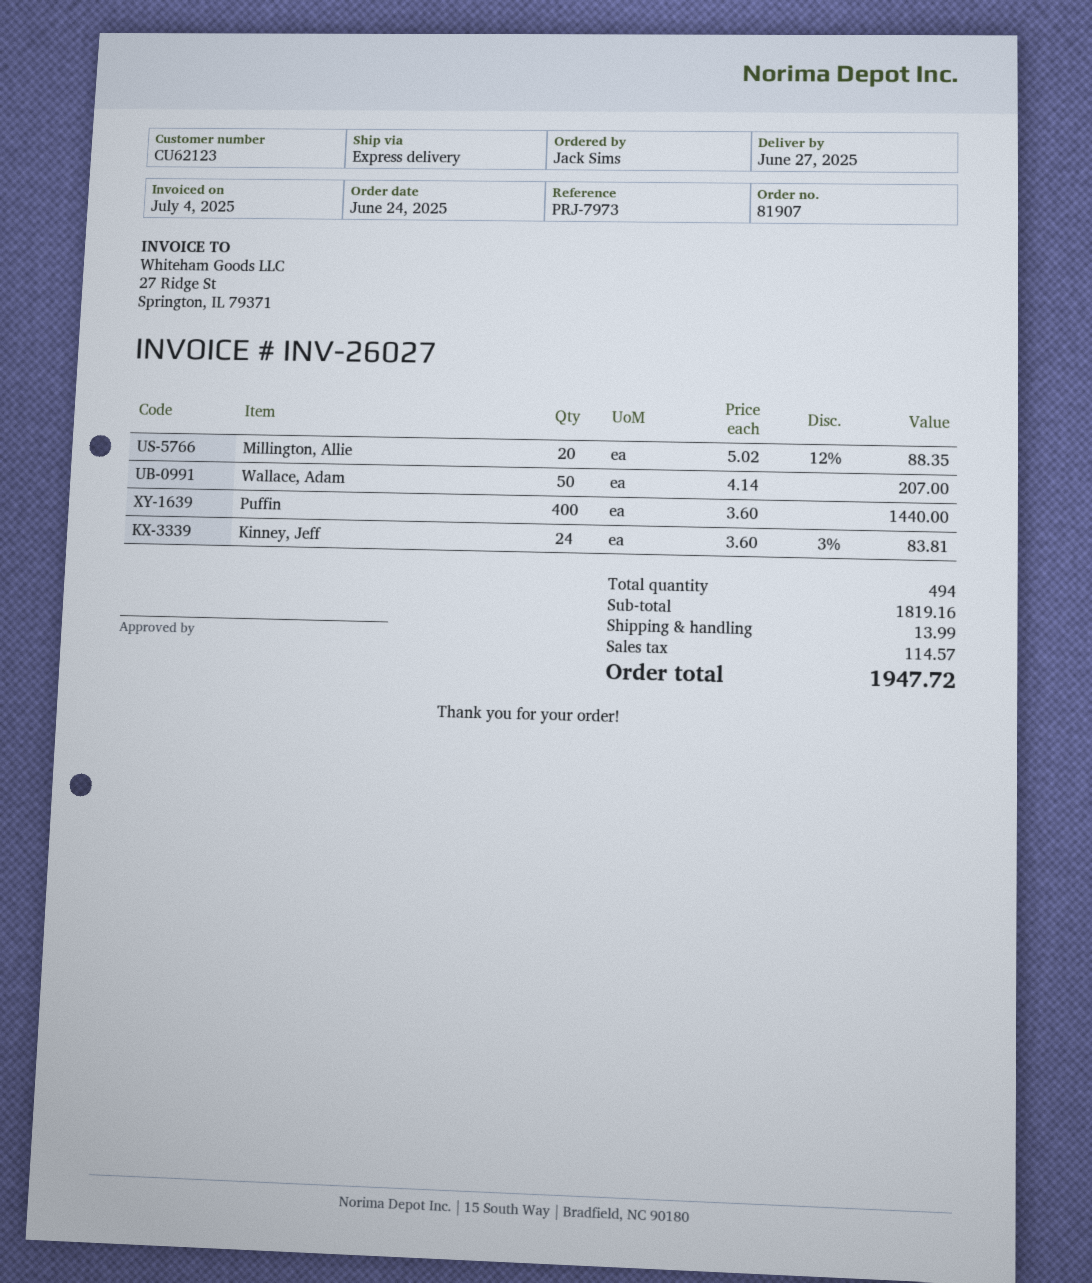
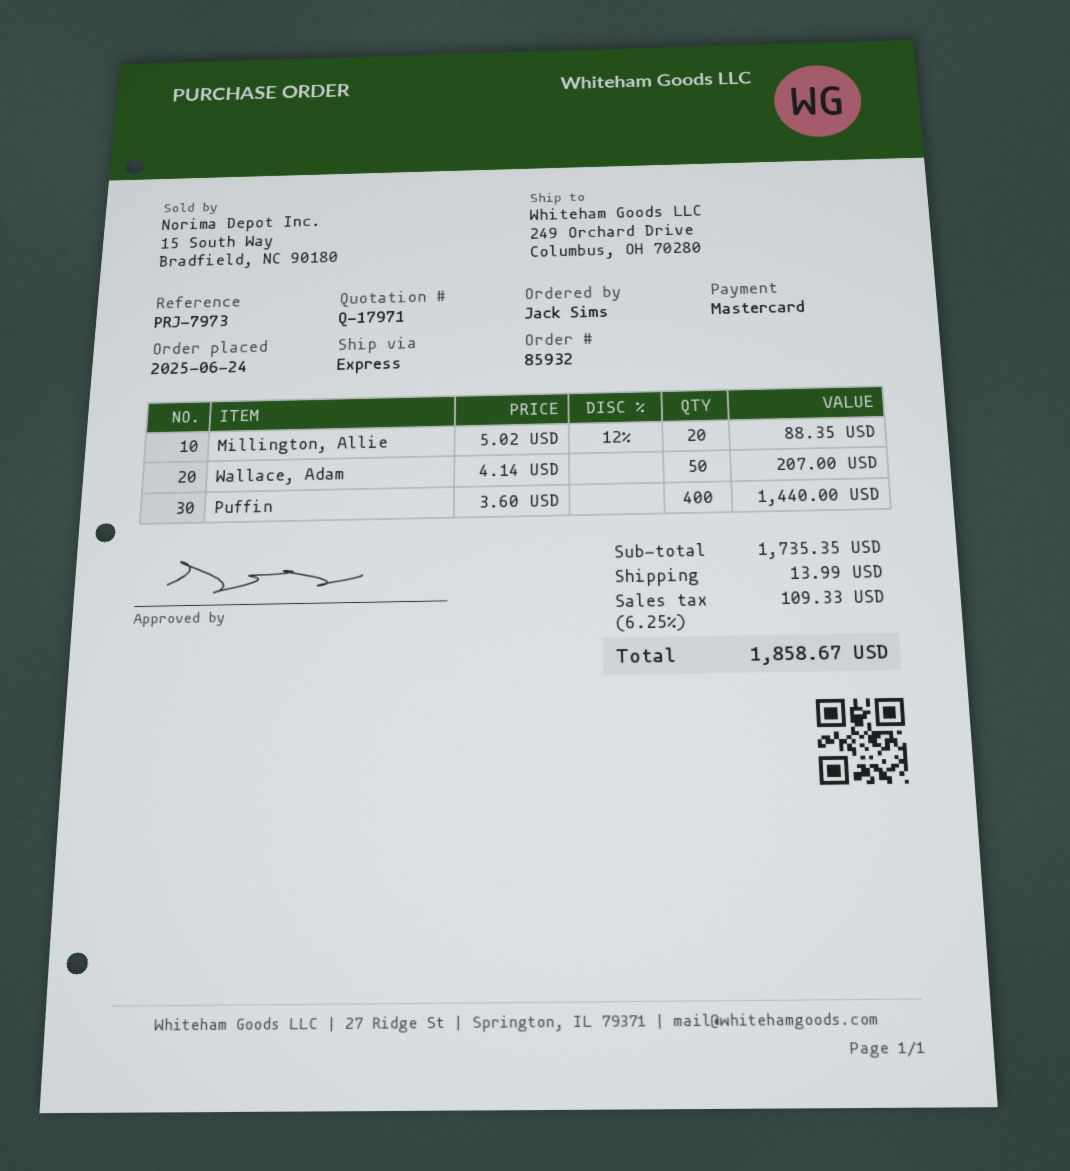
order number: 81907 -> 85932
Kinney, Jeff: 24 x 3.60 - 3% = 83.81 -> none
subtotal: 1819.16 -> 1735.35
tax: 114.57 -> 109.33
total: 1947.72 -> 1858.67

